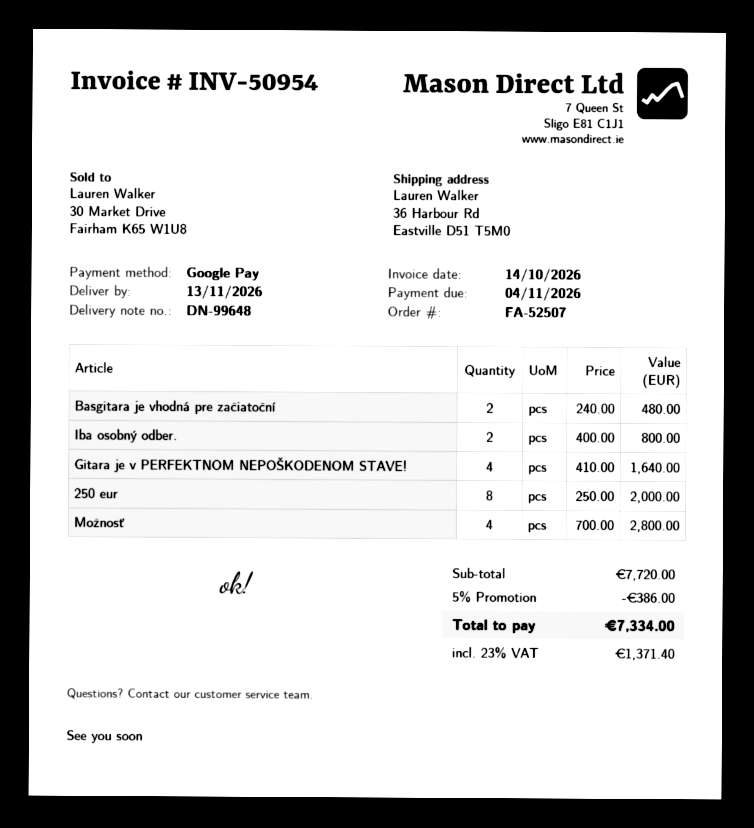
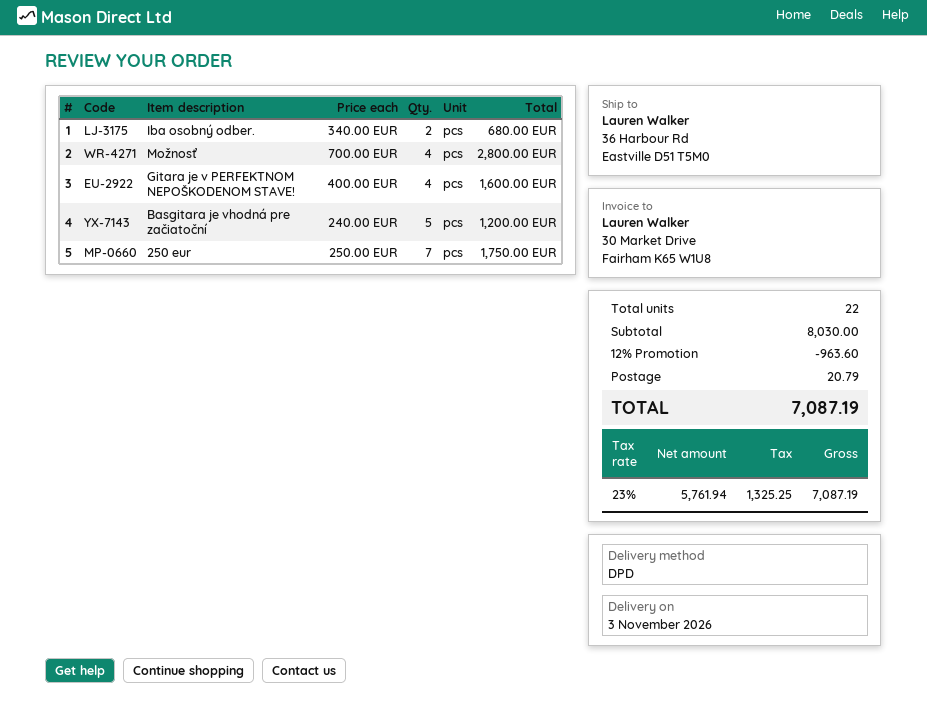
delivery date: 2026-11-13 -> 2026-11-03
Basgitara je vhodná pre začiatoční: 2 x 240.00 = 480.00 -> 5 x 240.00 = 1200.00
Iba osobný odber.: 2 x 400.00 = 800.00 -> 2 x 340.00 = 680.00
Gitara je v PERFEKTNOM NEPOŠKODENOM STAVE!: 4 x 410.00 = 1640.00 -> 4 x 400.00 = 1600.00
250 eur: 8 x 250.00 = 2000.00 -> 7 x 250.00 = 1750.00
subtotal: 7720.00 -> 8030.00
discount: 5% = 386.00 -> 12% = 963.60
shipping: none -> 20.79
tax: 23% = 1371.40 -> 23% = 1325.25
total: 7334.00 -> 7087.19

